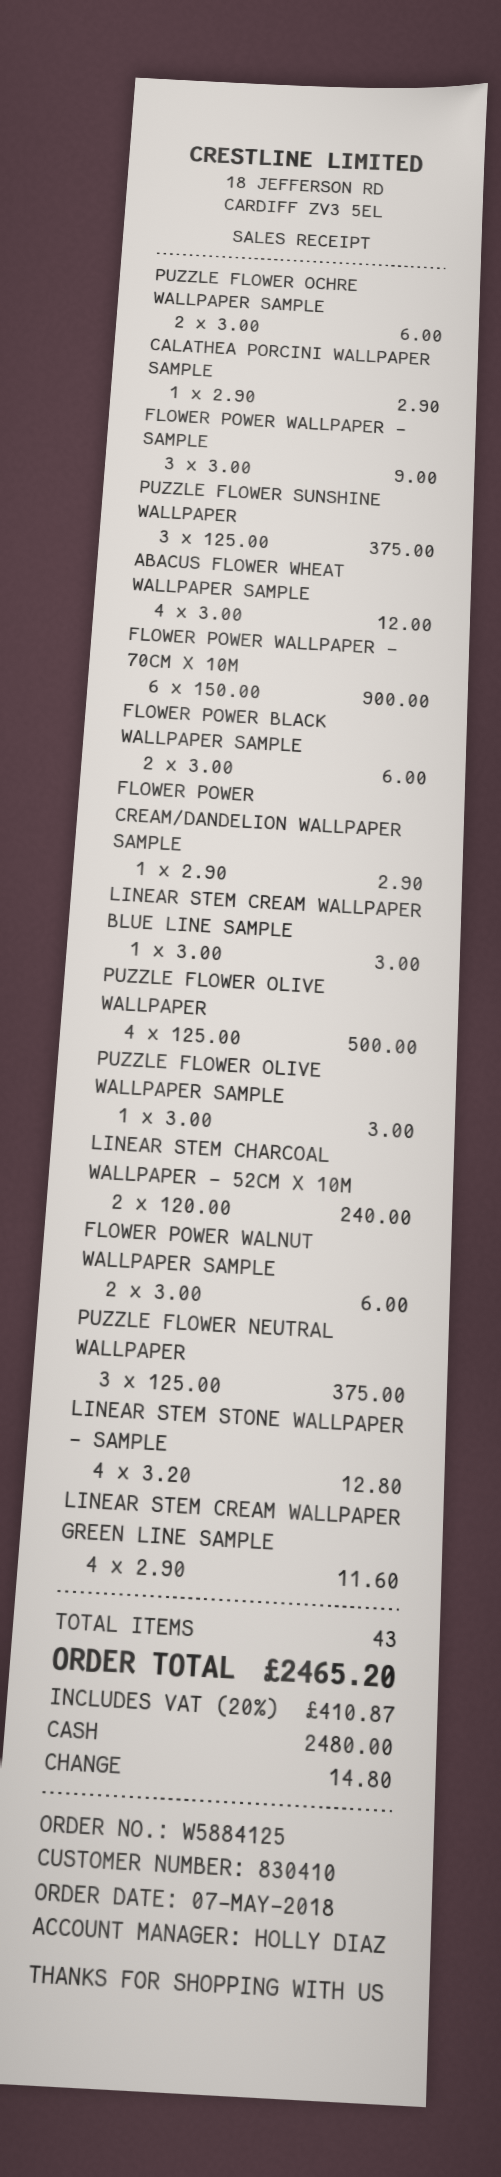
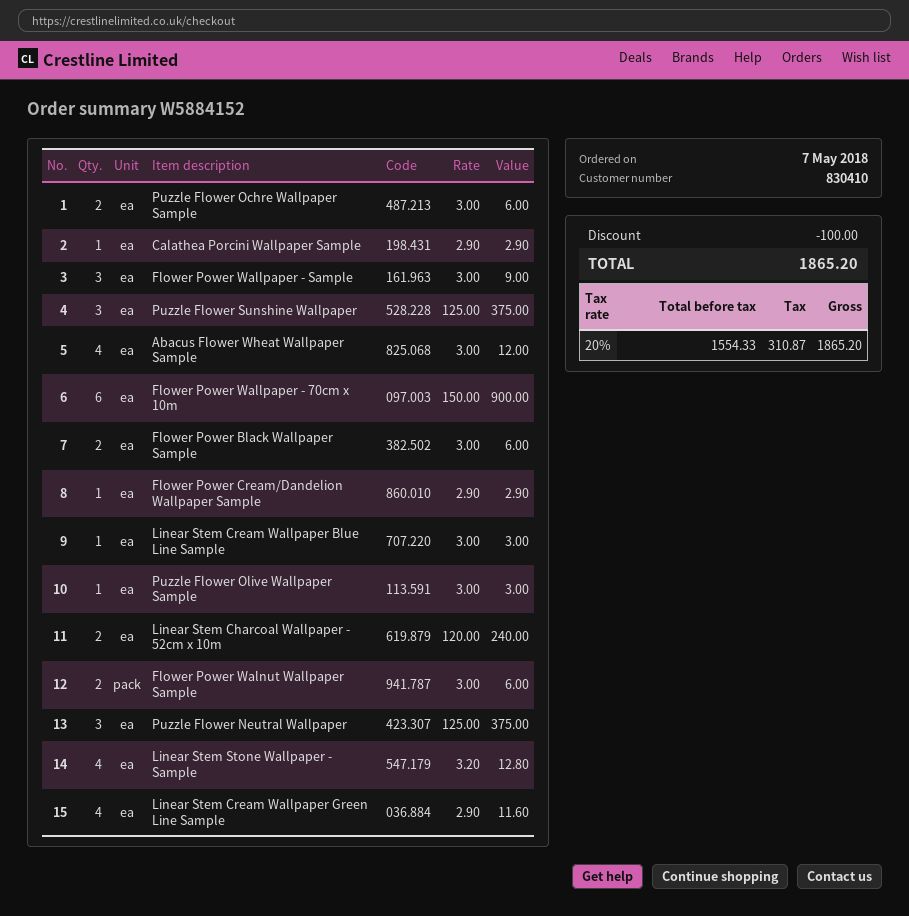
order number: W5884125 -> W5884152
PUZZLE FLOWER OLIVE WALLPAPER: 4 x 125.00 = 500.00 -> none
discount: none -> 100.00
tax: 20% = 410.87 -> 20% = 310.87
total: 2465.20 -> 1865.20

